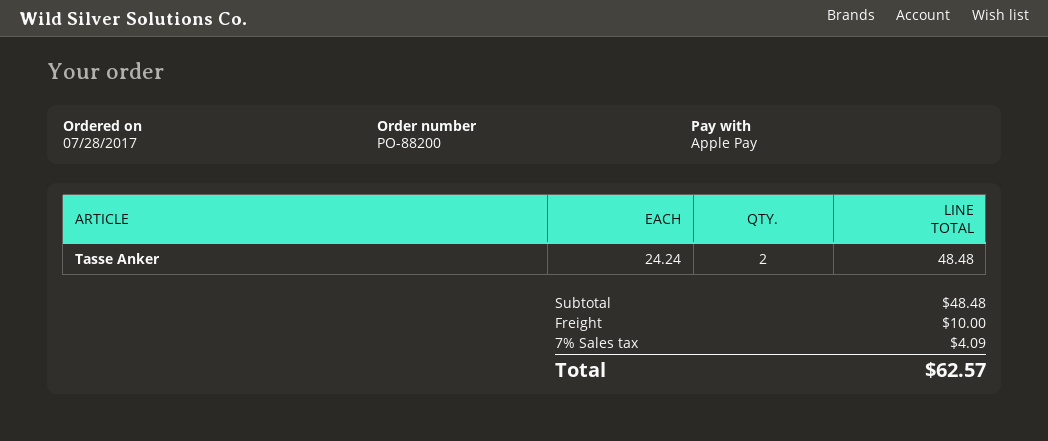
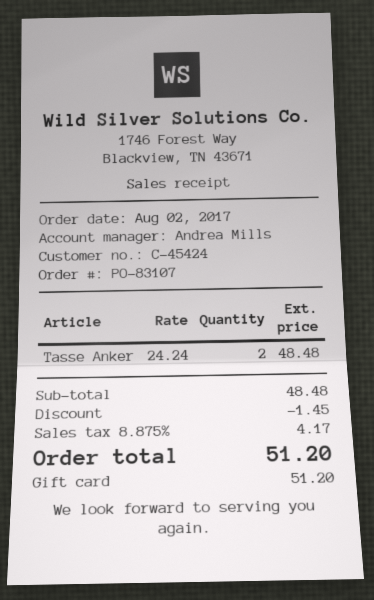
order number: PO-88200 -> PO-83107
order date: 2017-07-28 -> 2017-08-02
payment method: Apple Pay -> gift card
discount: none -> 1.45
shipping: 10.00 -> none
tax: 7% = 4.09 -> 8.875% = 4.17
total: 62.57 -> 51.20

